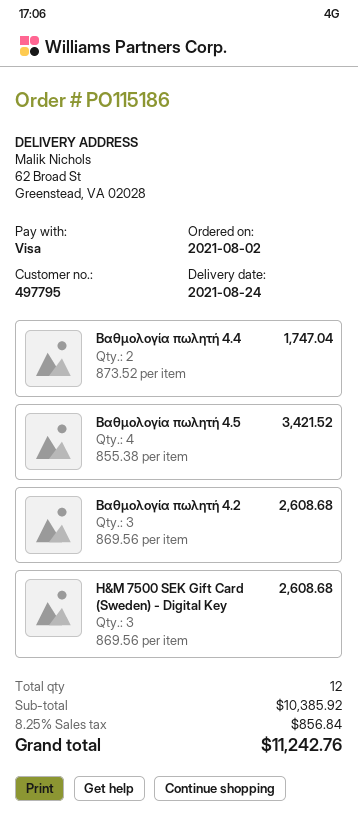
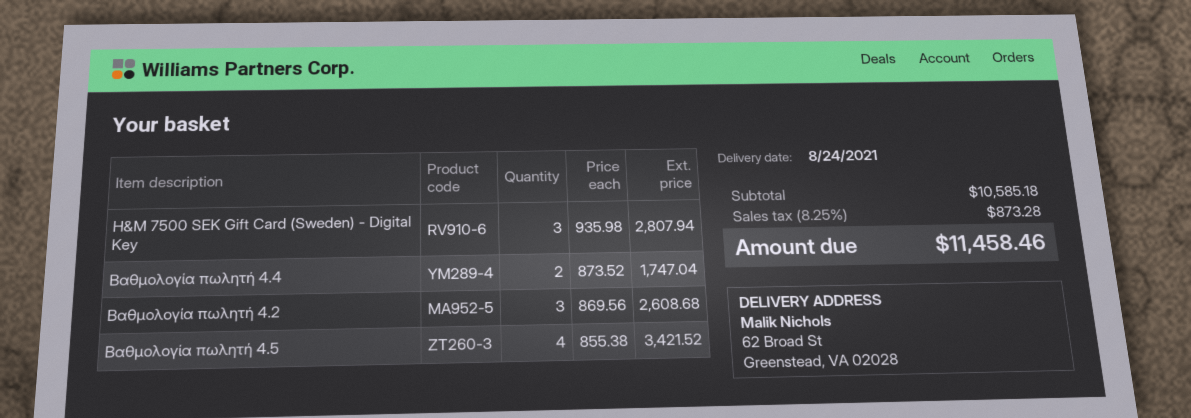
H&M 7500 SEK Gift Card (Sweden) - Digital Key: 3 x 869.56 = 2608.68 -> 3 x 935.98 = 2807.94
subtotal: 10385.92 -> 10585.18
tax: 8.25% = 856.84 -> 8.25% = 873.28
total: 11242.76 -> 11458.46

